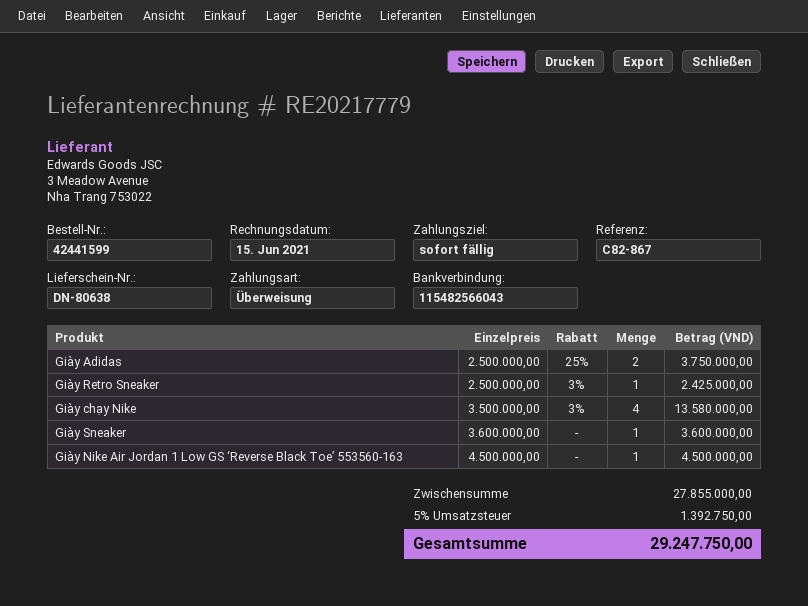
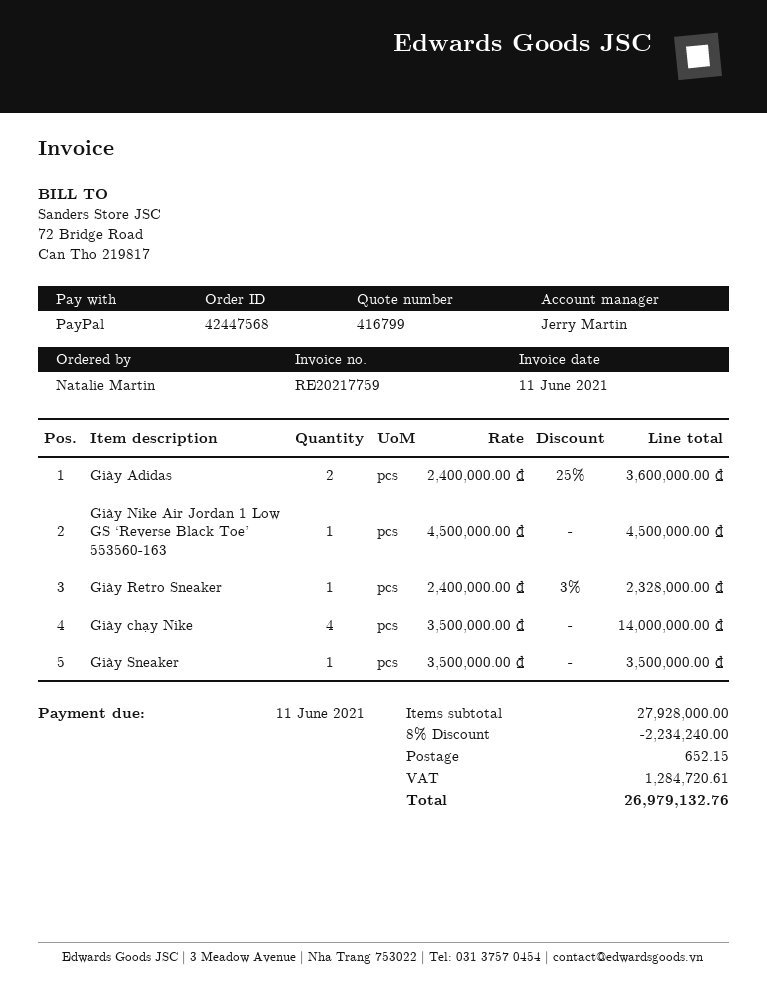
order number: 42441599 -> 42447568
invoice number: RE20217779 -> RE20217759
invoice date: 2021-06-15 -> 2021-06-11
payment method: bank transfer -> PayPal
Giày Adidas: 2 x 2500000.00 - 25% = 3750000.00 -> 2 x 2400000.00 - 25% = 3600000.00
Giày Retro Sneaker: 1 x 2500000.00 - 3% = 2425000.00 -> 1 x 2400000.00 - 3% = 2328000.00
Giày chạy Nike: 4 x 3500000.00 - 3% = 13580000.00 -> 4 x 3500000.00 = 14000000.00
Giày Sneaker: 1 x 3600000.00 = 3600000.00 -> 1 x 3500000.00 = 3500000.00
subtotal: 27855000.00 -> 27928000.00
discount: none -> 8% = 2234240.00
shipping: none -> 652.15
tax: 1392750.00 -> 1284720.61
total: 29247750.00 -> 26979132.76

